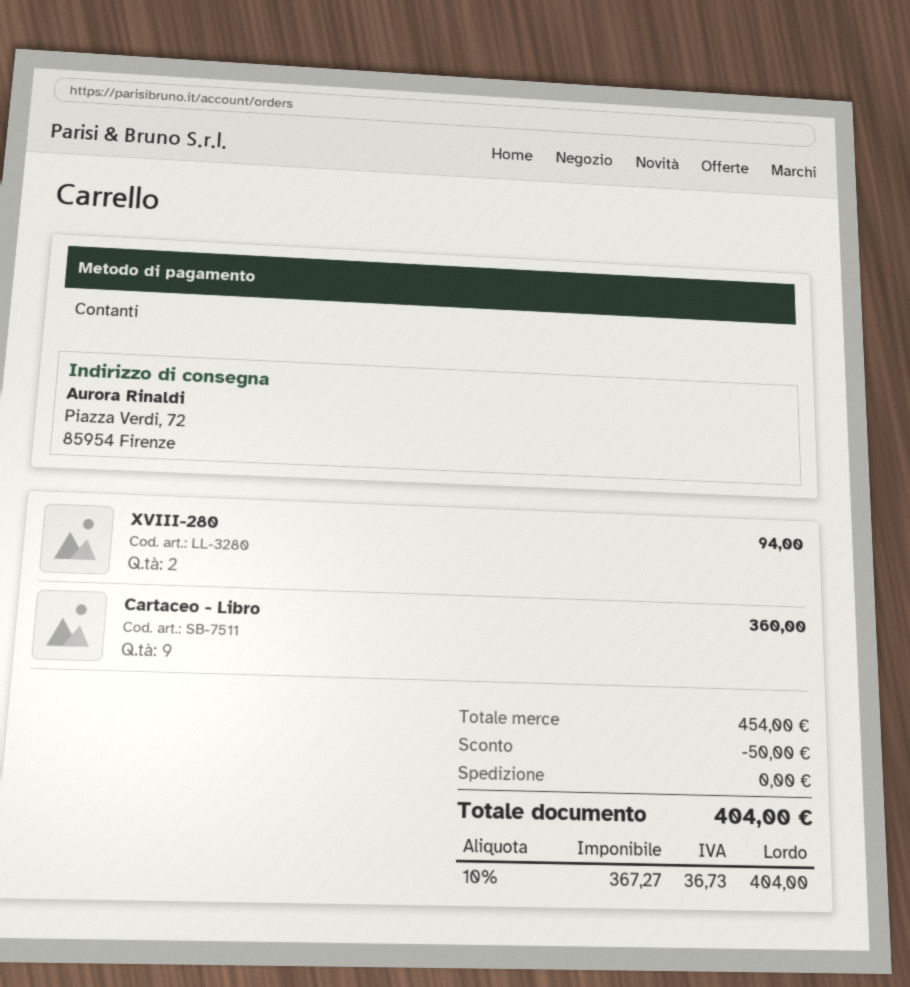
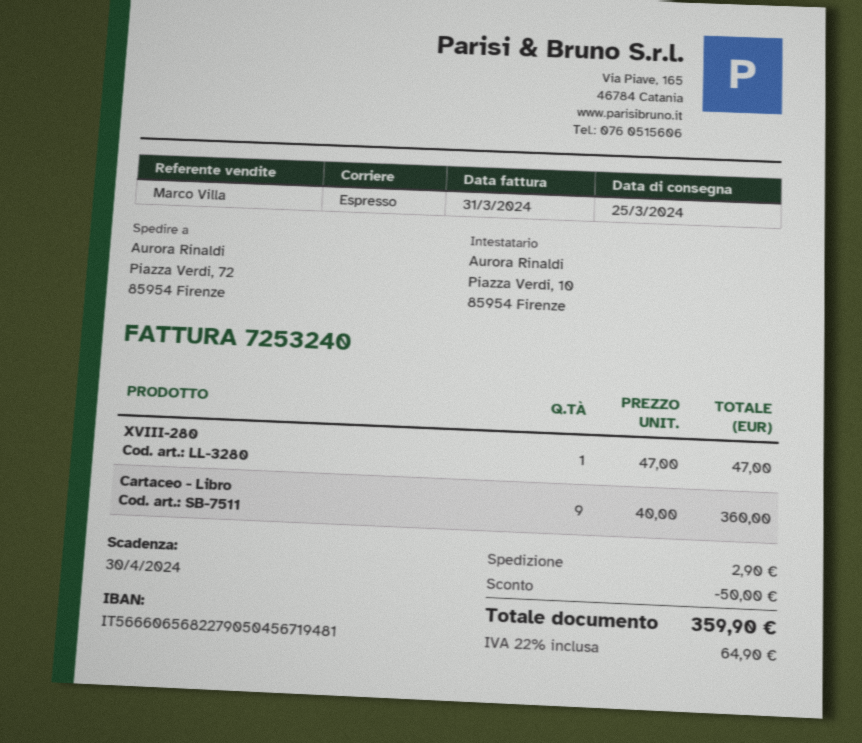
XVIII-280: 2 for 94.00 -> 1 for 47.00
shipping: 0.00 -> 2.90
tax: 10% = 36.73 -> 22% = 64.90
total: 404.00 -> 359.90

